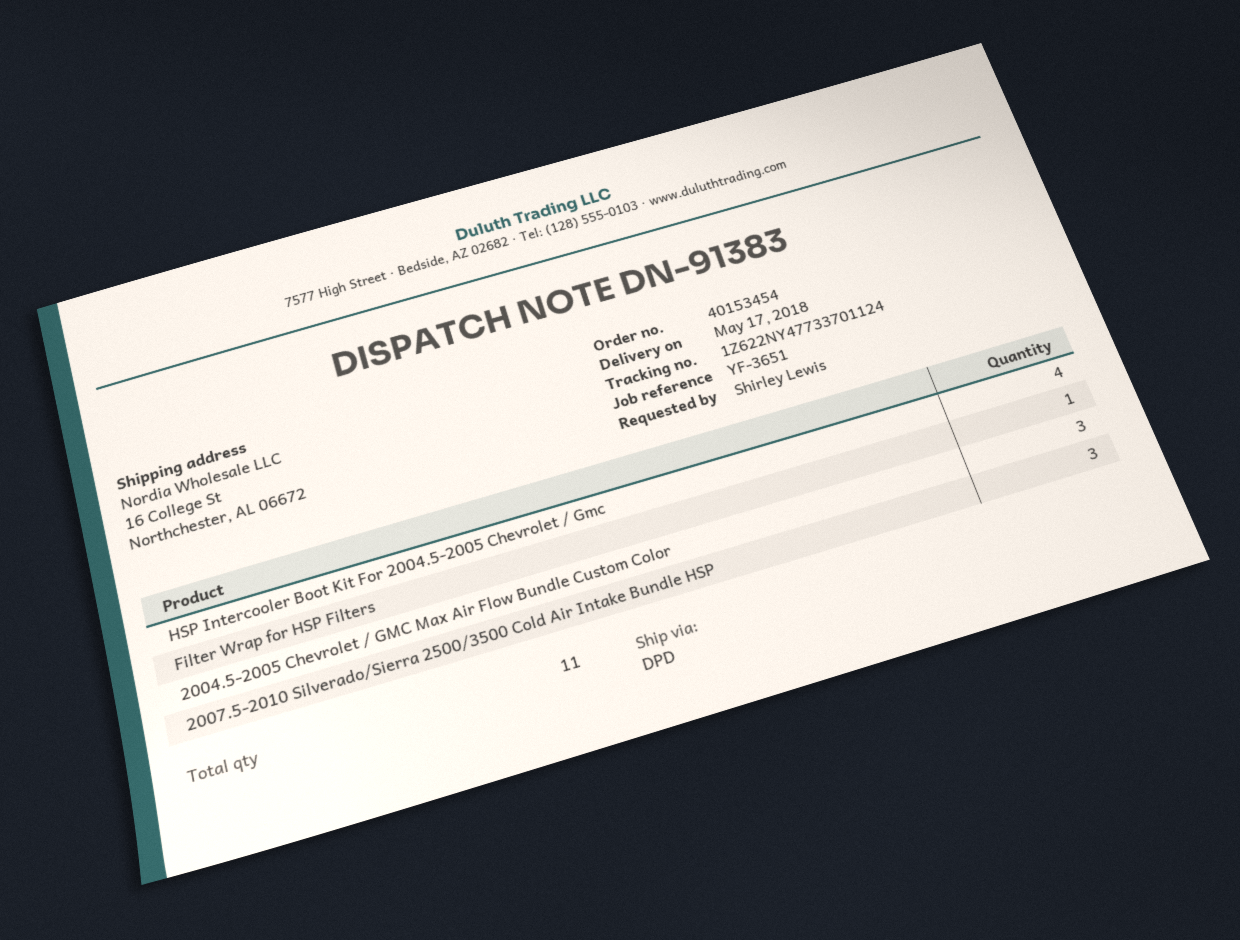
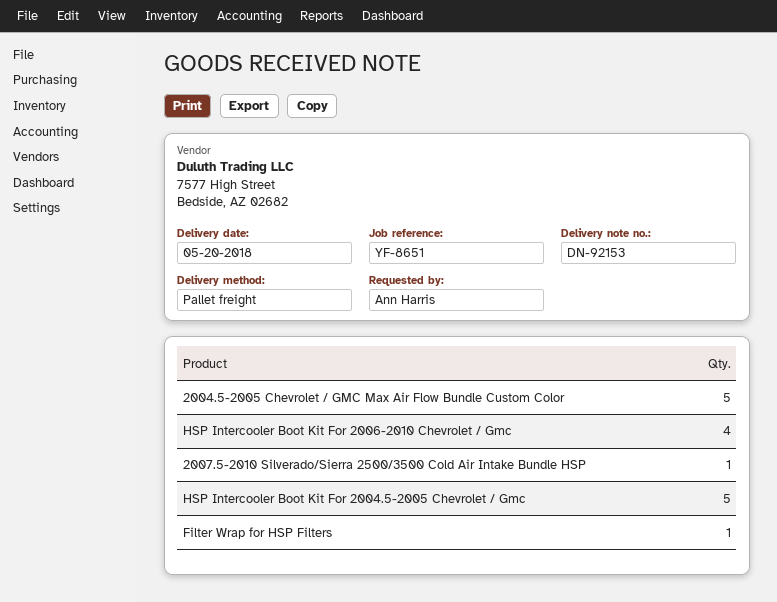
delivery note number: DN-91383 -> DN-92153
delivery date: 2018-05-17 -> 2018-05-20
reference: YF-3651 -> YF-8651
ordered by: Shirley Lewis -> Ann Harris
shipping method: DPD -> pallet freight
HSP Intercooler Boot Kit For 2004.5-2005 Chevrolet / Gmc: 4 -> 5
2004.5-2005 Chevrolet / GMC Max Air Flow Bundle Custom Color: 3 -> 5
2007.5-2010 Silverado/Sierra 2500/3500 Cold Air Intake Bundle HSP: 3 -> 1
HSP Intercooler Boot Kit For 2006-2010 Chevrolet / Gmc: none -> 4

